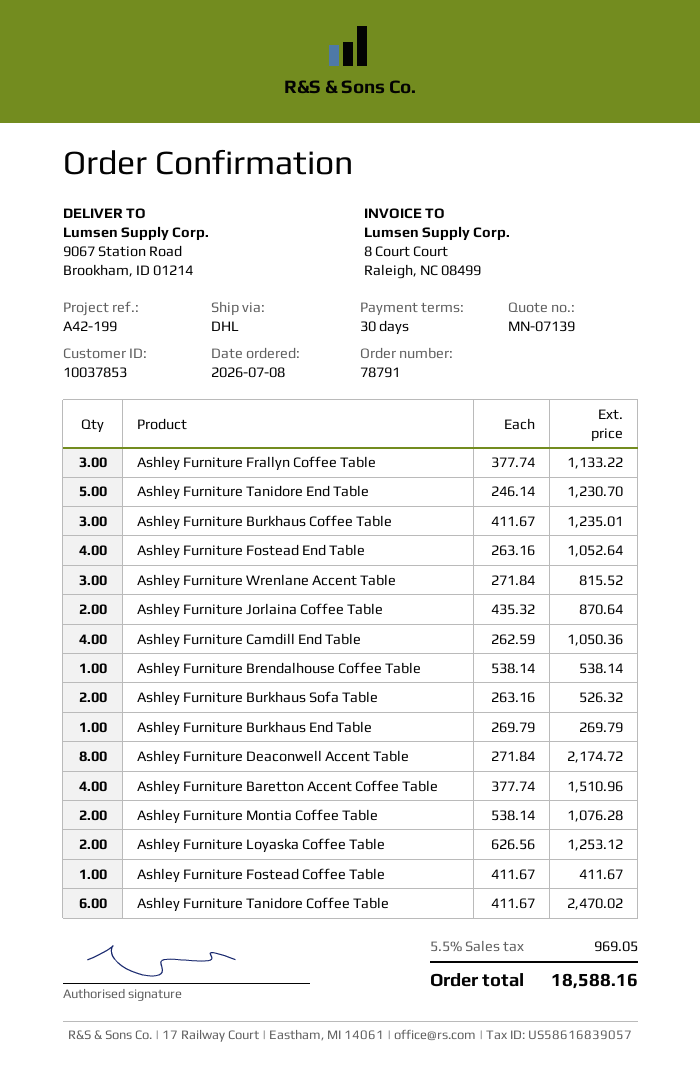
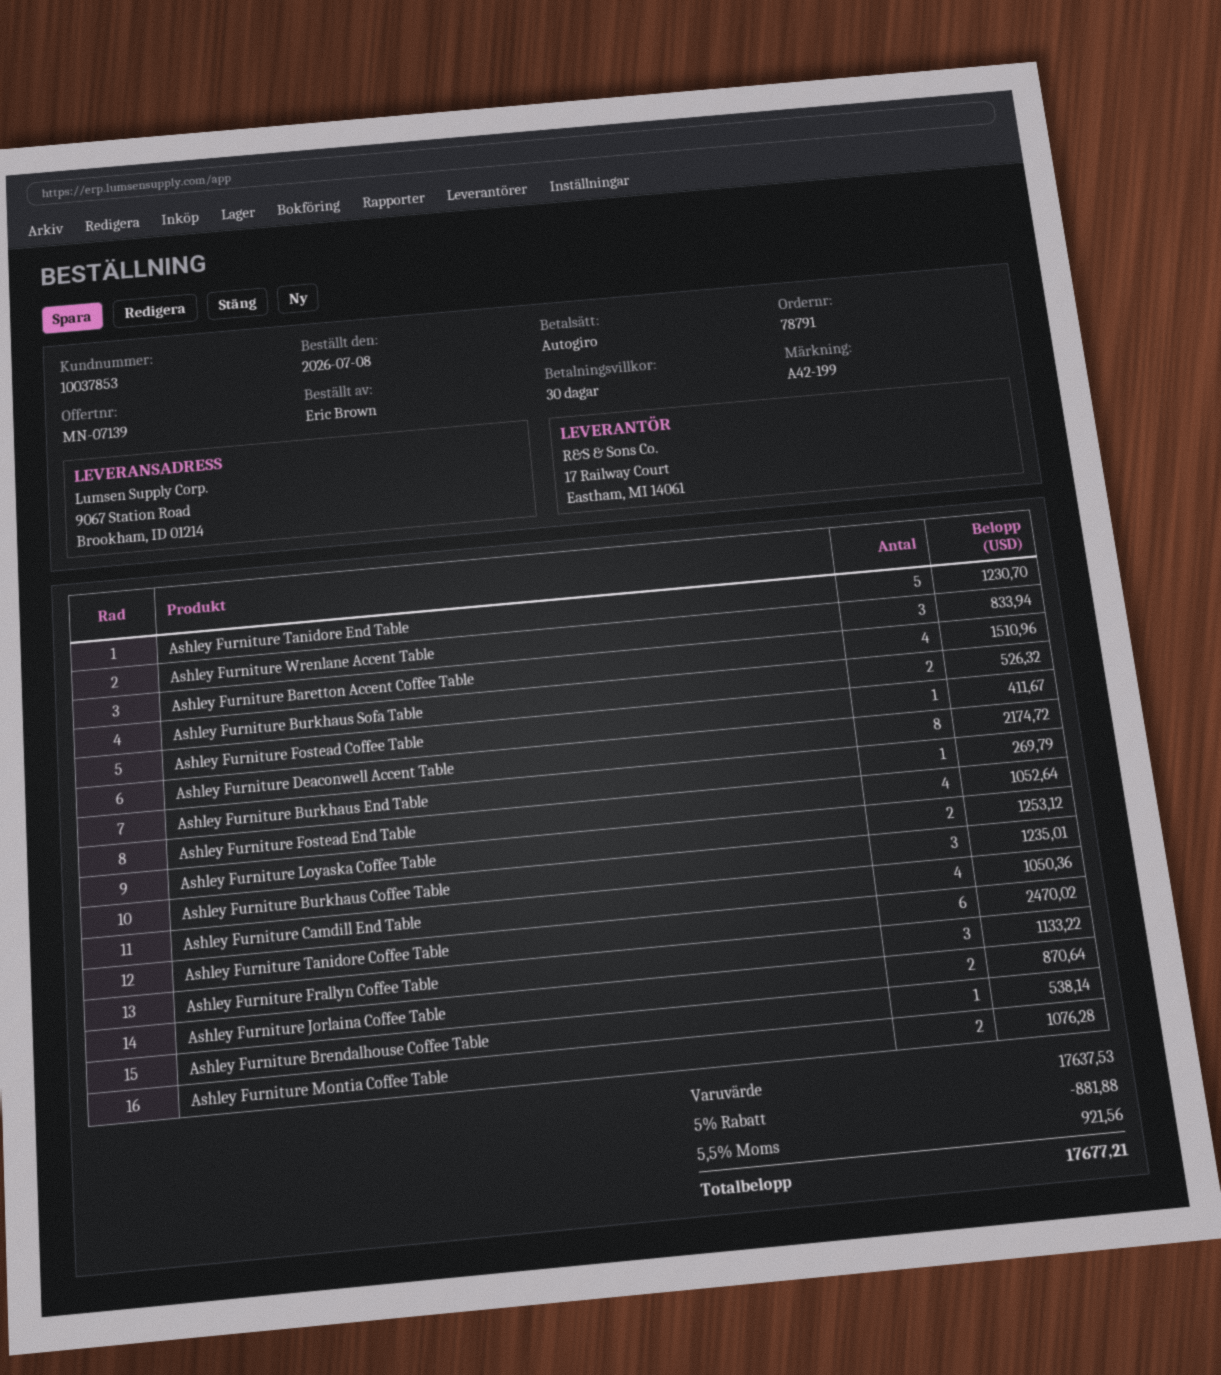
Ashley Furniture Wrenlane Accent Table: 3 for 815.52 -> 3 for 833.94
discount: none -> 5% = 881.88
tax: 5.5% = 969.05 -> 5.5% = 921.56
total: 18588.16 -> 17677.21

